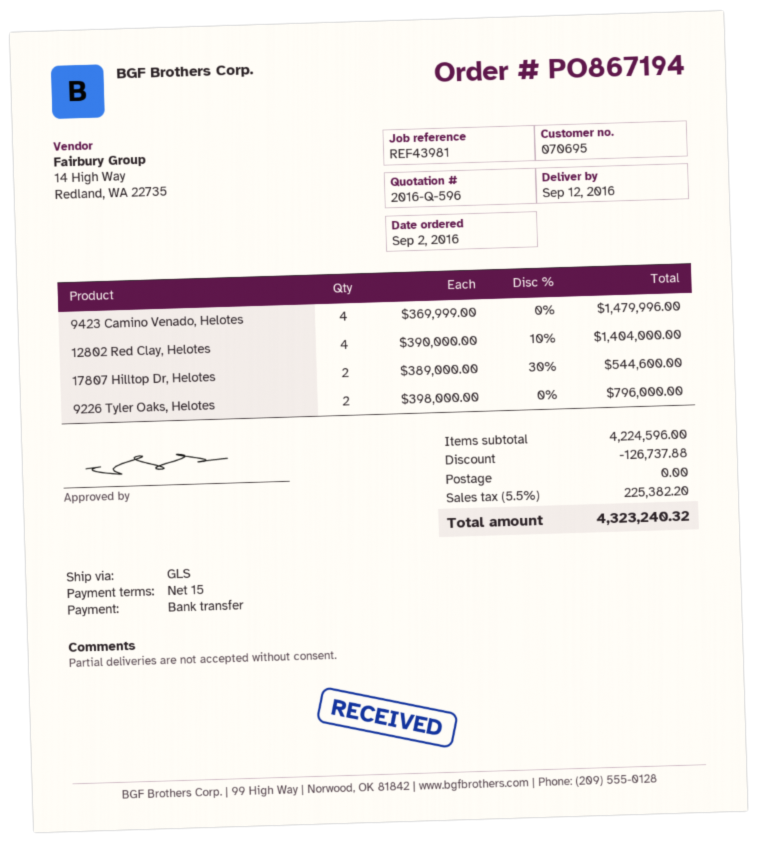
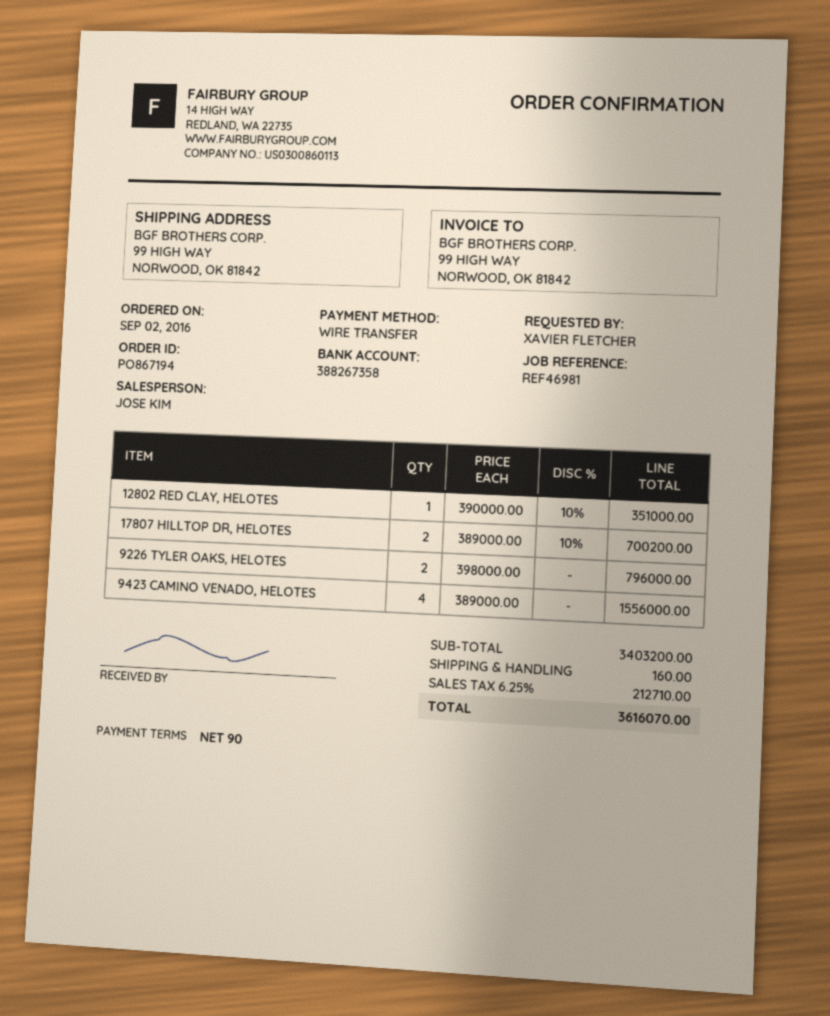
payment terms: 15 days -> 90 days
reference: REF43981 -> REF46981
9423 Camino Venado, Helotes: 4 x 369999.00 = 1479996.00 -> 4 x 389000.00 = 1556000.00
12802 Red Clay, Helotes: 4 x 390000.00 - 10% = 1404000.00 -> 1 x 390000.00 - 10% = 351000.00
17807 Hilltop Dr, Helotes: 2 x 389000.00 - 30% = 544600.00 -> 2 x 389000.00 - 10% = 700200.00
subtotal: 4224596.00 -> 3403200.00
discount: 126737.88 -> none
shipping: 0.00 -> 160.00
tax: 5.5% = 225382.20 -> 6.25% = 212710.00
total: 4323240.32 -> 3616070.00

